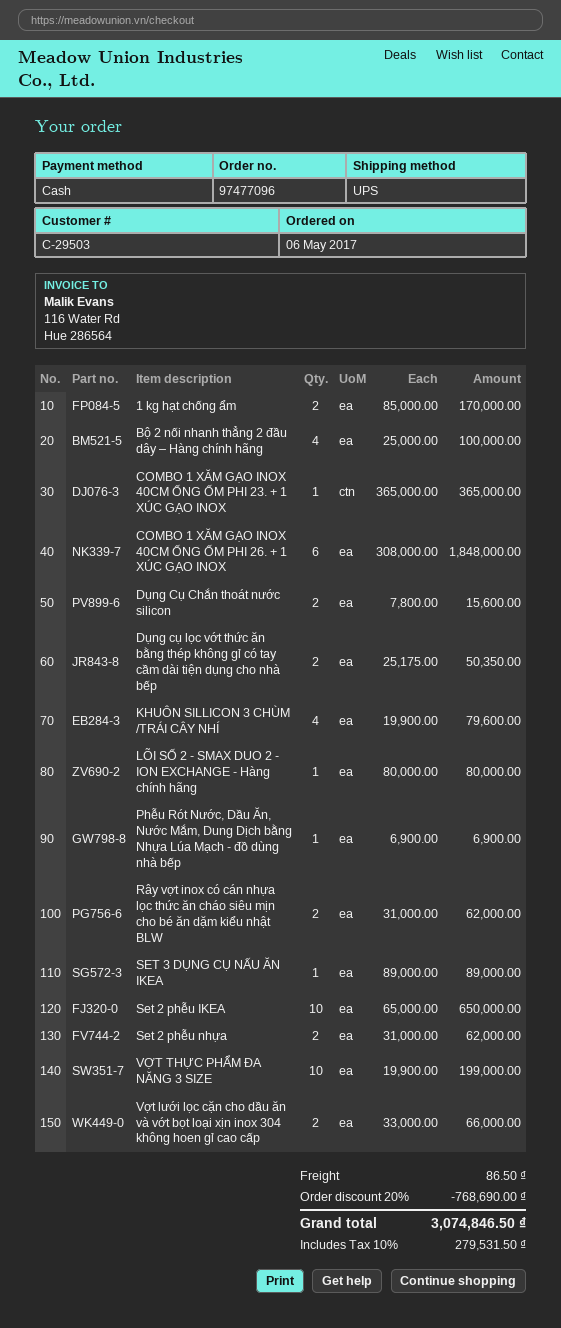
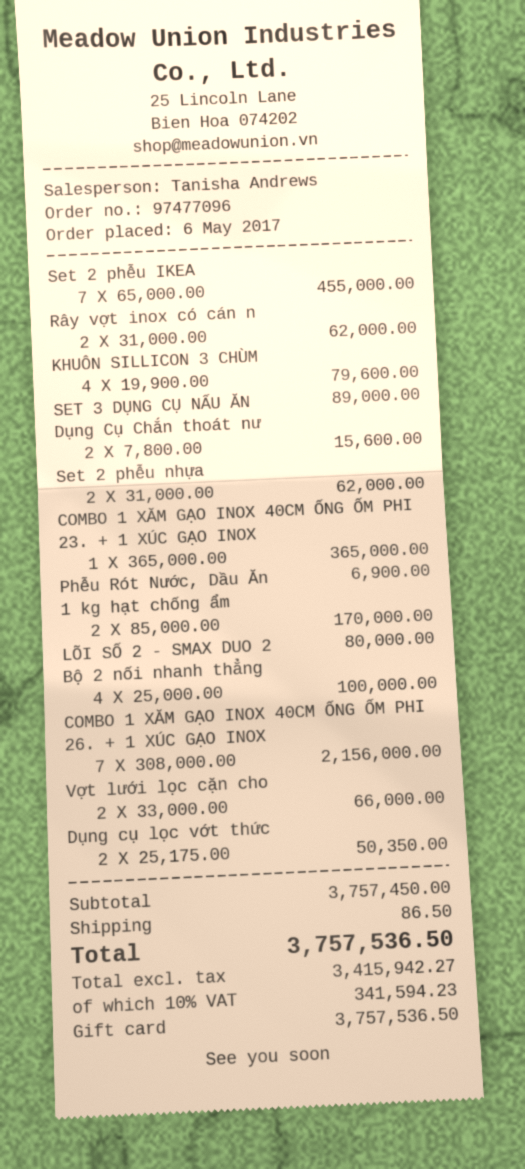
payment method: cash -> gift card
COMBO 1 XĂM GẠO INOX 40CM ỐNG ỐM PHI 26. + 1 XÚC GẠO INOX: 6 x 308000.00 = 1848000.00 -> 7 x 308000.00 = 2156000.00
Set 2 phễu IKEA: 10 x 65000.00 = 650000.00 -> 7 x 65000.00 = 455000.00
VỢT THỰC PHẨM ĐA NĂNG 3 SIZE: 10 x 19900.00 = 199000.00 -> none
discount: 20% = 768690.00 -> none
tax: 10% = 279531.50 -> 10% = 341594.23
total: 3074846.50 -> 3757536.50

